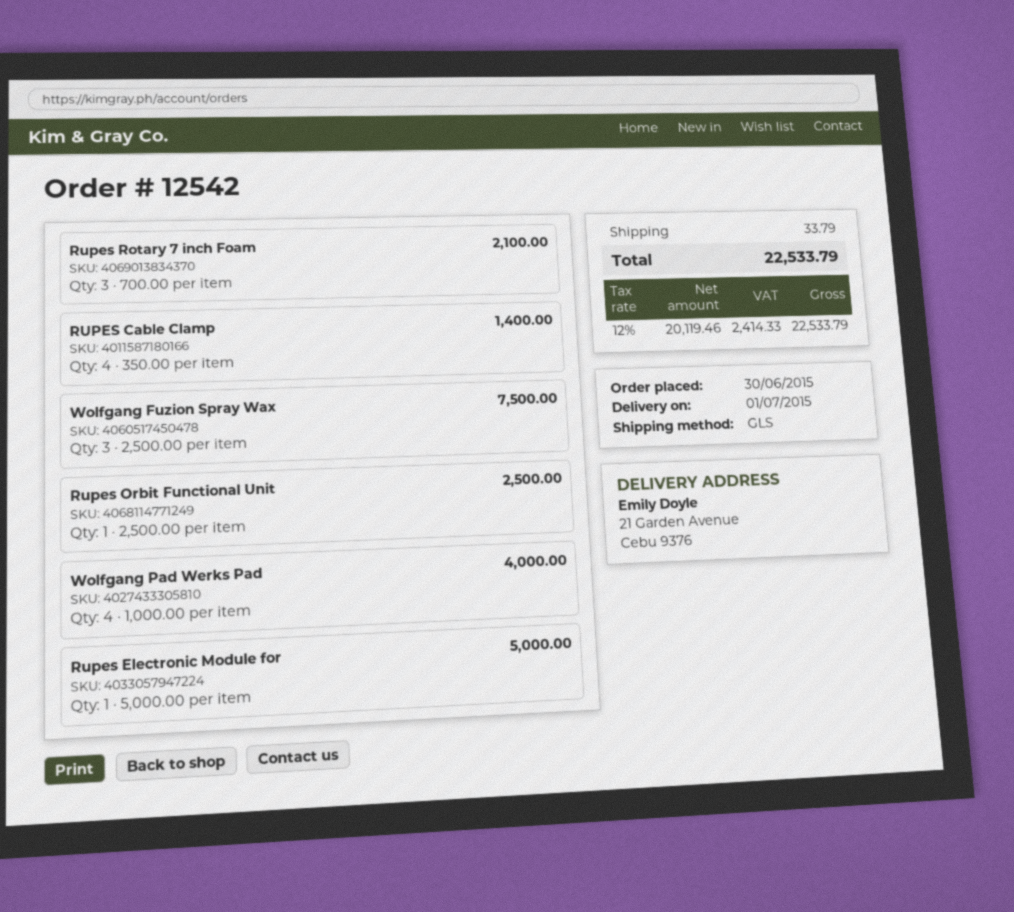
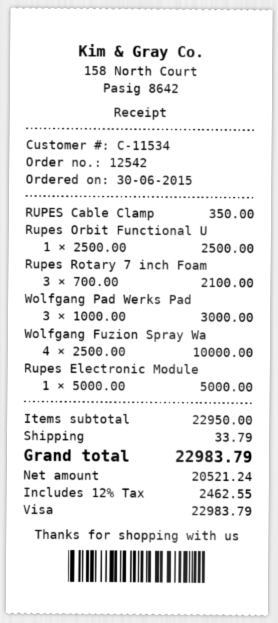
RUPES Cable Clamp: 4 x 350.00 = 1400.00 -> 1 x 350.00 = 350.00
Wolfgang Fuzion Spray Wax: 3 x 2500.00 = 7500.00 -> 4 x 2500.00 = 10000.00
Wolfgang Pad Werks Pad: 4 x 1000.00 = 4000.00 -> 3 x 1000.00 = 3000.00
net: 20119.46 -> 20521.24
tax: 12% = 2414.33 -> 12% = 2462.55
total: 22533.79 -> 22983.79

